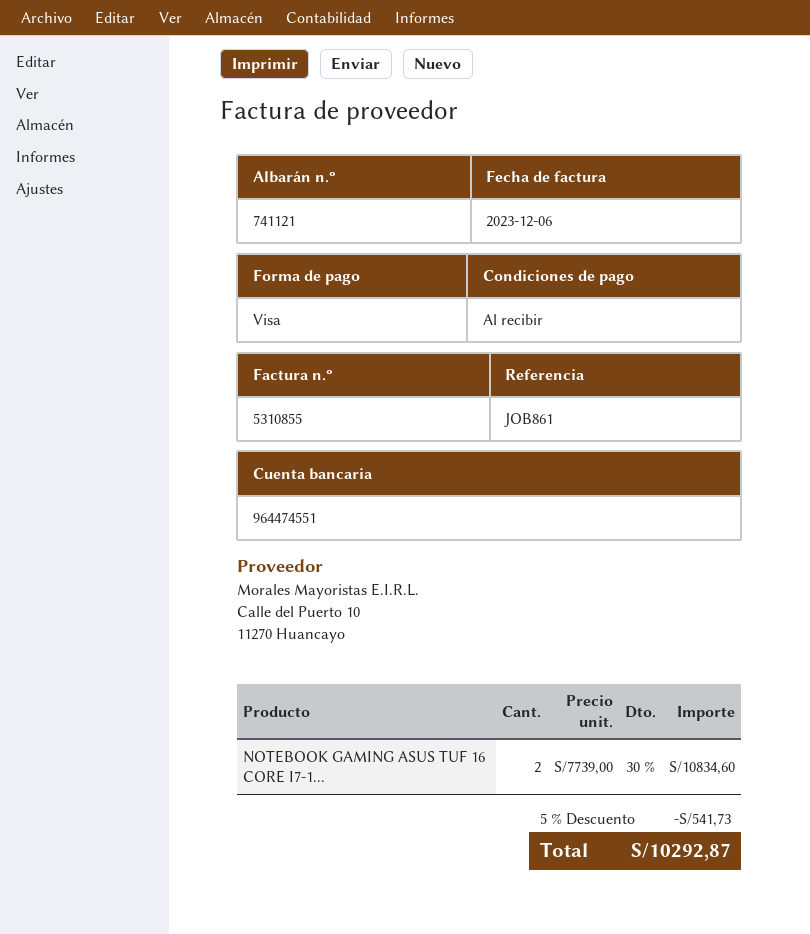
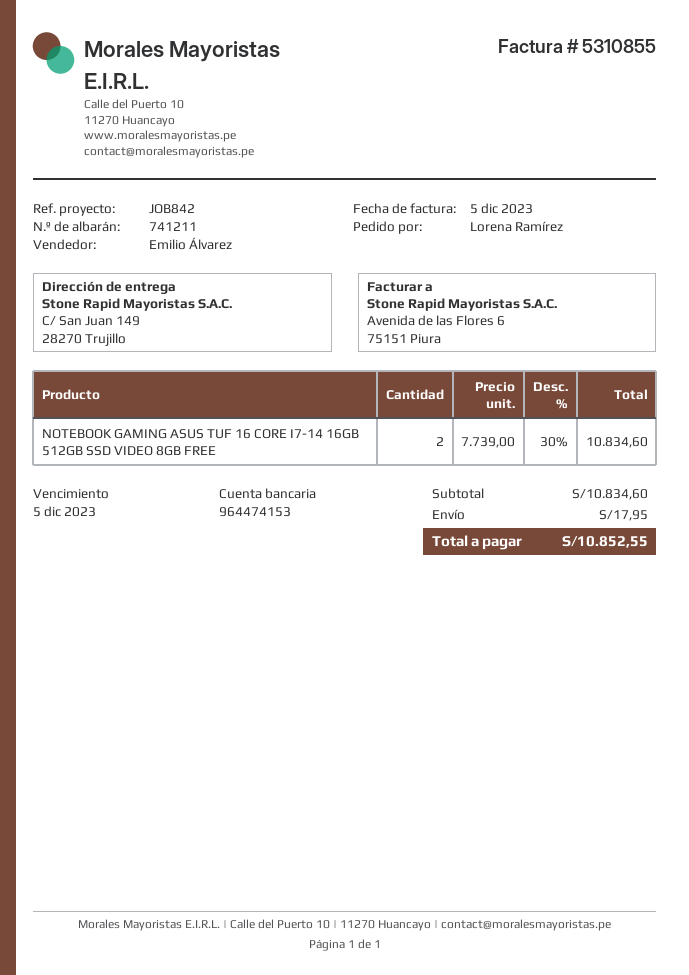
delivery note number: 741121 -> 741211
invoice date: 2023-12-06 -> 2023-12-05
reference: JOB861 -> JOB842
bank account: 964474551 -> 964474153
discount: 5% = 541.73 -> none
shipping: none -> 17.95
total: 10292.87 -> 10852.55

